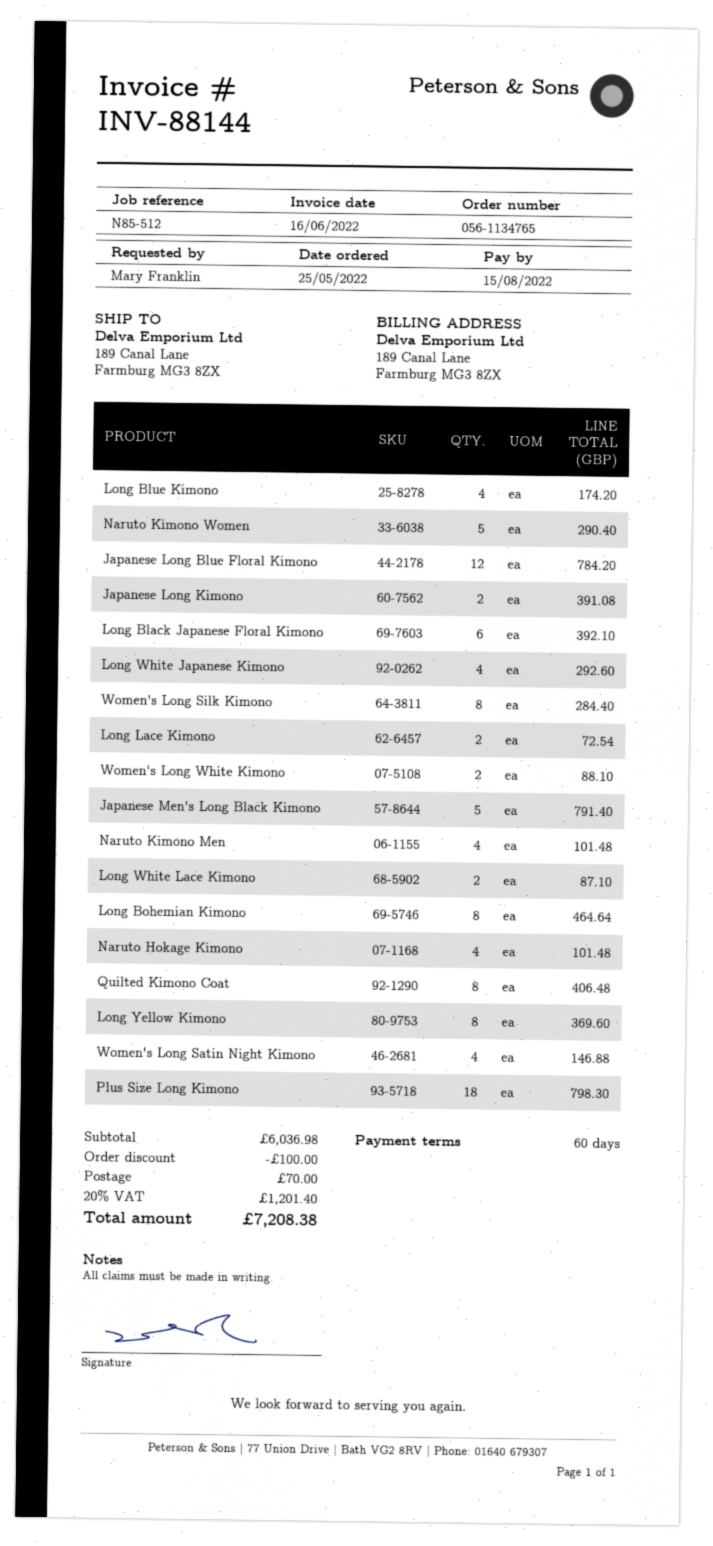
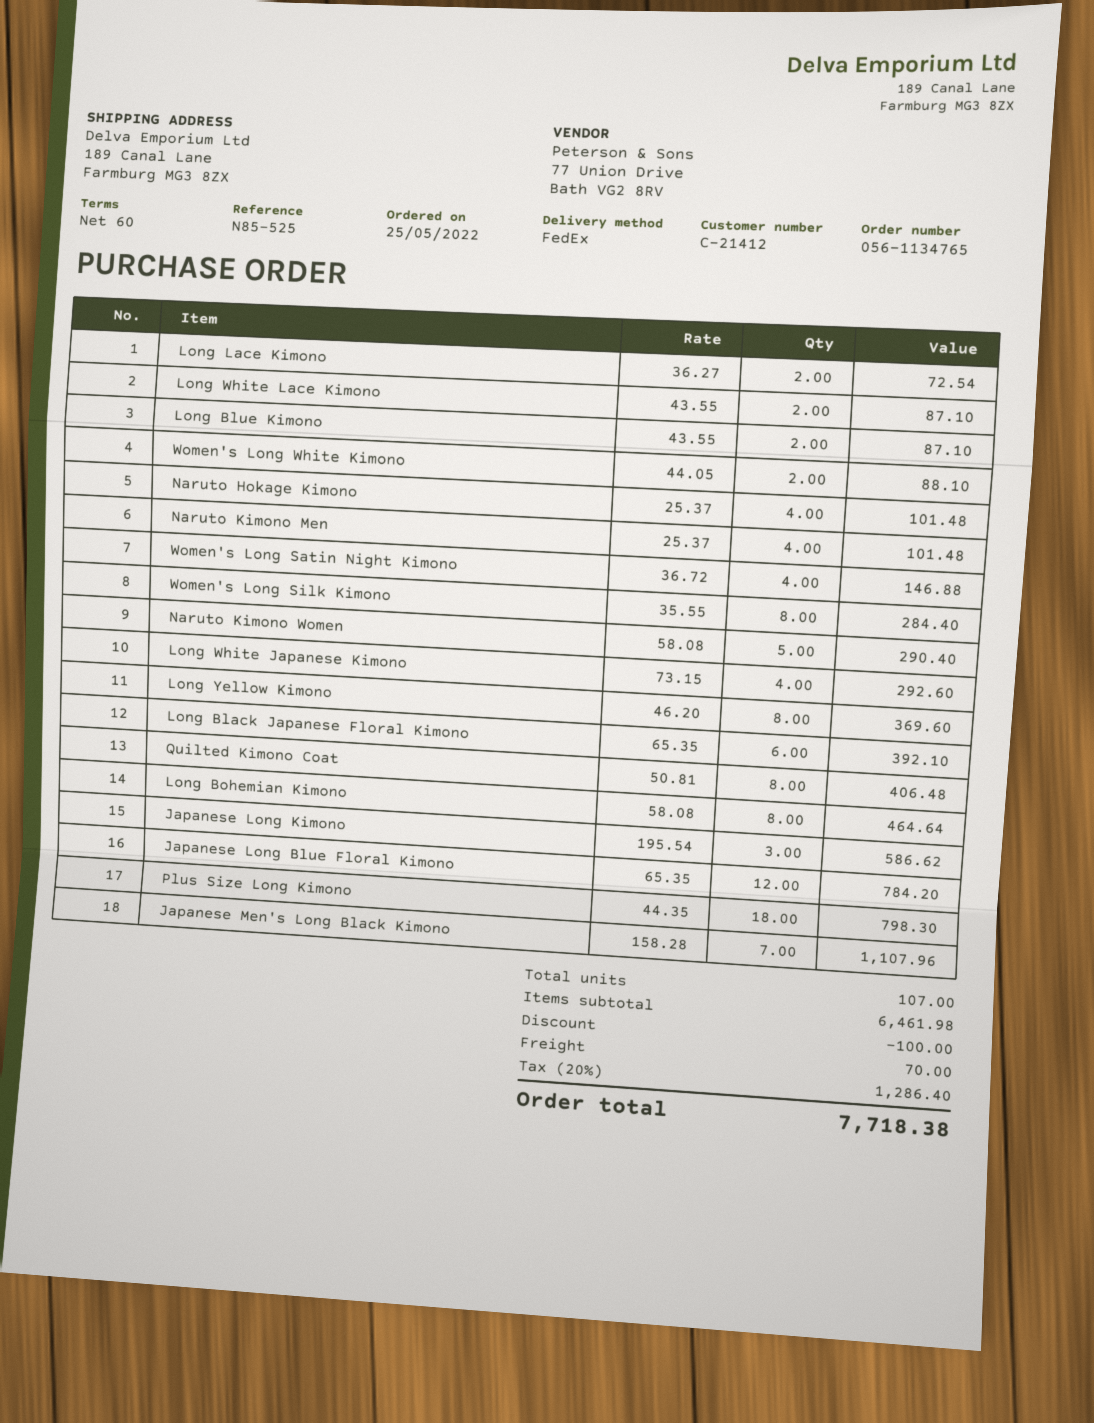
reference: N85-512 -> N85-525
Long Blue Kimono: 4 for 174.20 -> 2 for 87.10
Japanese Long Kimono: 2 for 391.08 -> 3 for 586.62
Japanese Men's Long Black Kimono: 5 for 791.40 -> 7 for 1107.96
subtotal: 6036.98 -> 6461.98
tax: 20% = 1201.40 -> 20% = 1286.40
total: 7208.38 -> 7718.38

